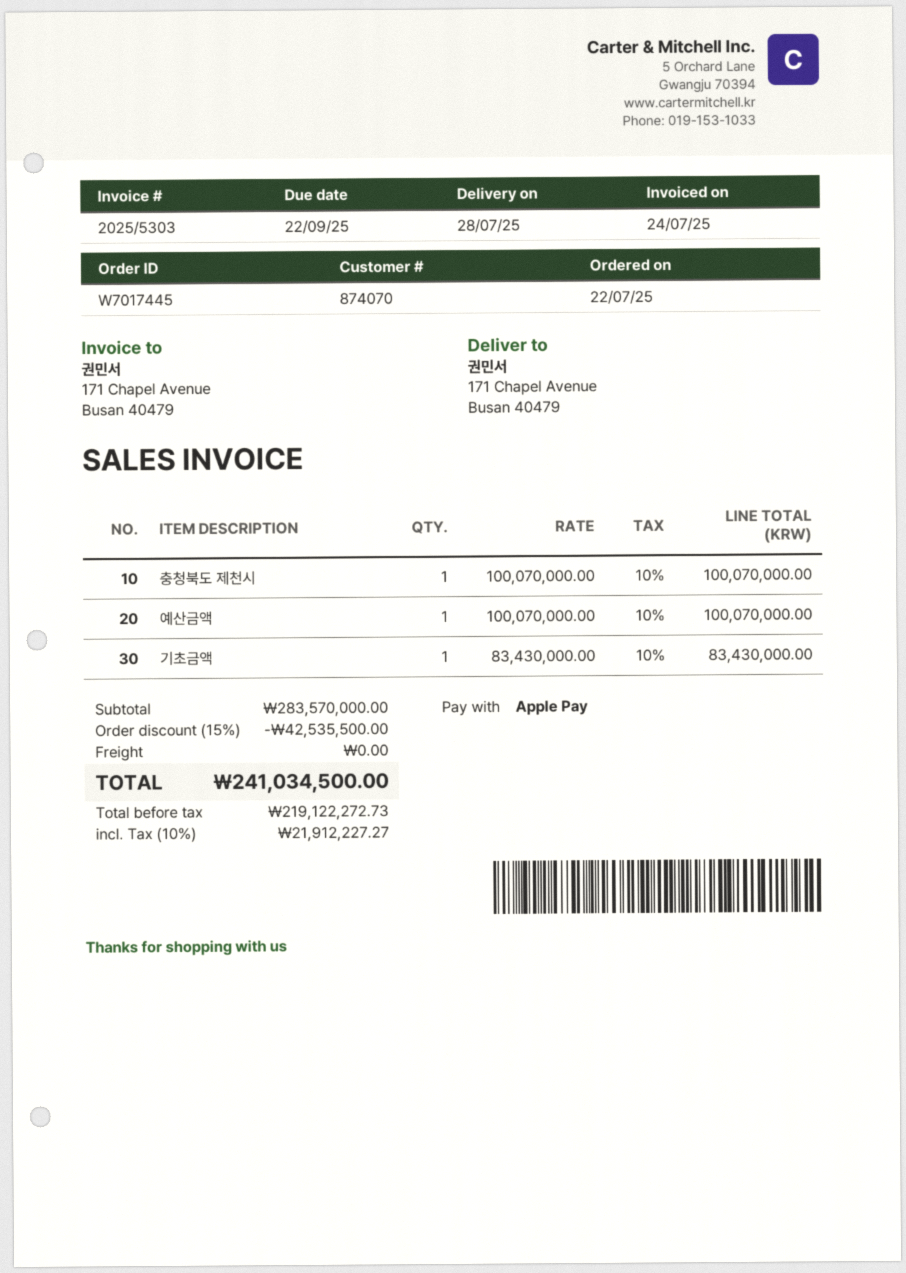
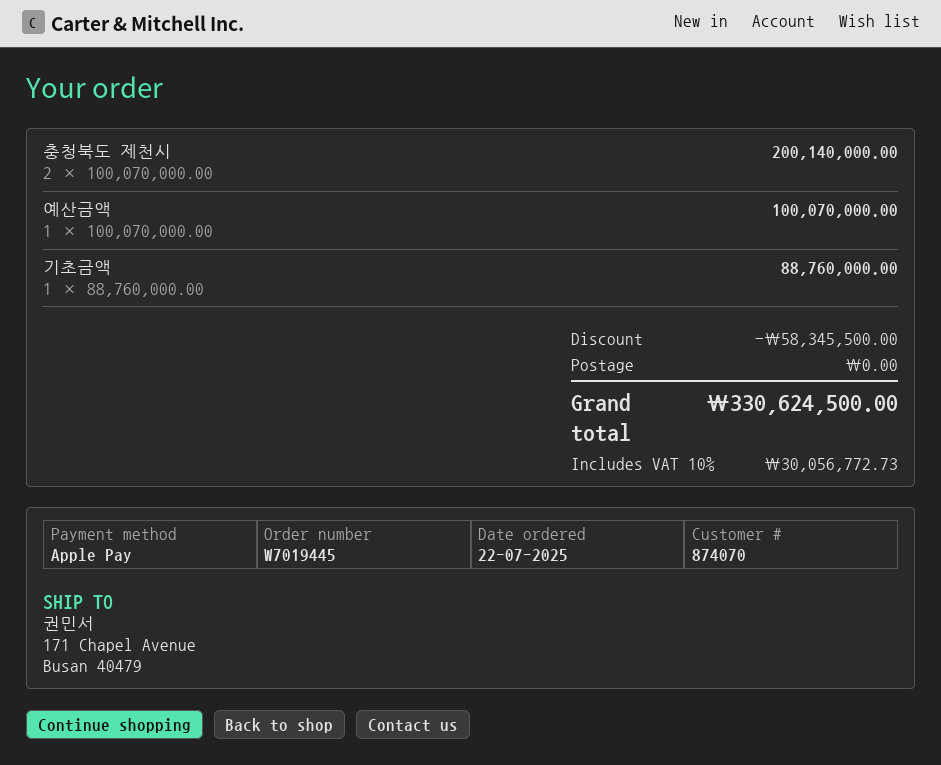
order number: W7017445 -> W7019445
충청북도 제천시: 1 x 100070000.00 = 100070000.00 -> 2 x 100070000.00 = 200140000.00
기초금액: 1 x 83430000.00 = 83430000.00 -> 1 x 88760000.00 = 88760000.00
discount: 42535500.00 -> 58345500.00
tax: 10% = 21912227.27 -> 10% = 30056772.73
total: 241034500.00 -> 330624500.00

